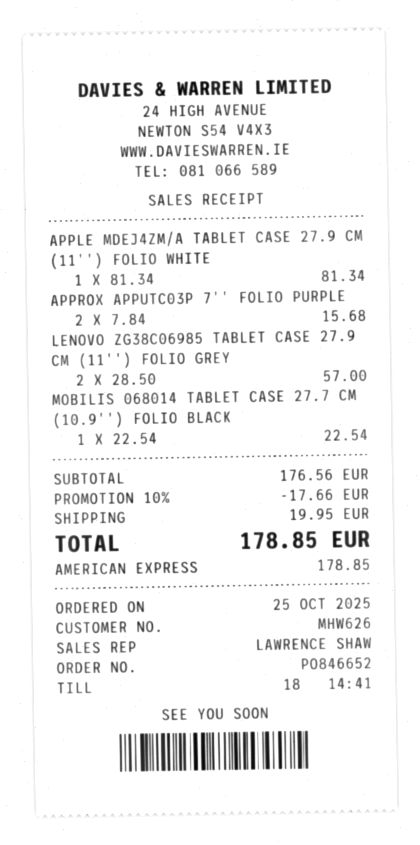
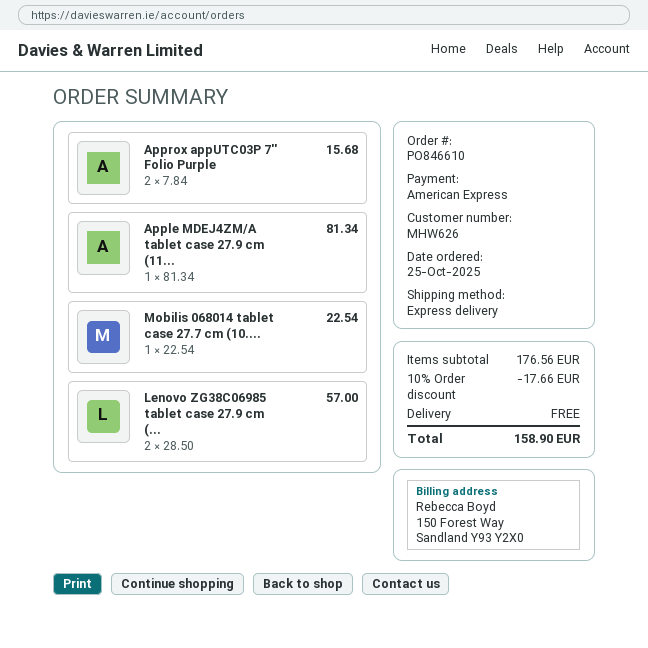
order number: PO846652 -> PO846610
shipping: 19.95 -> 0.00
total: 178.85 -> 158.90

